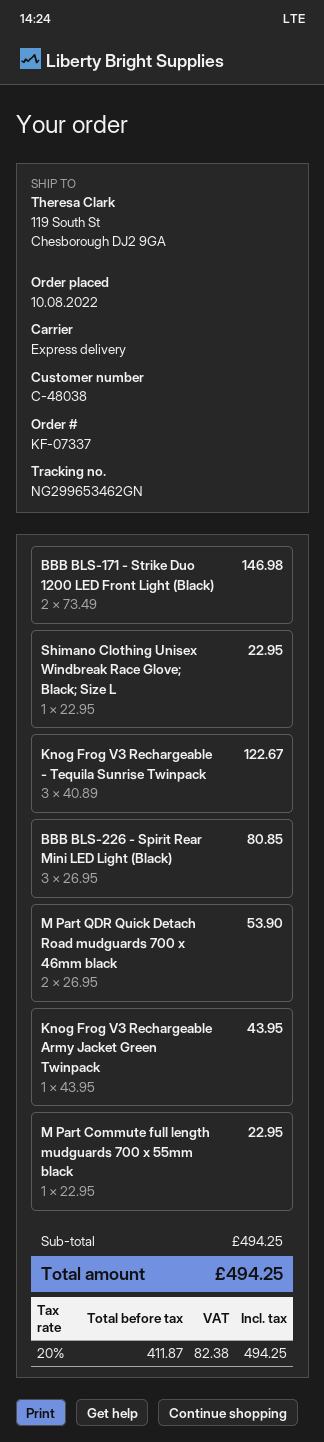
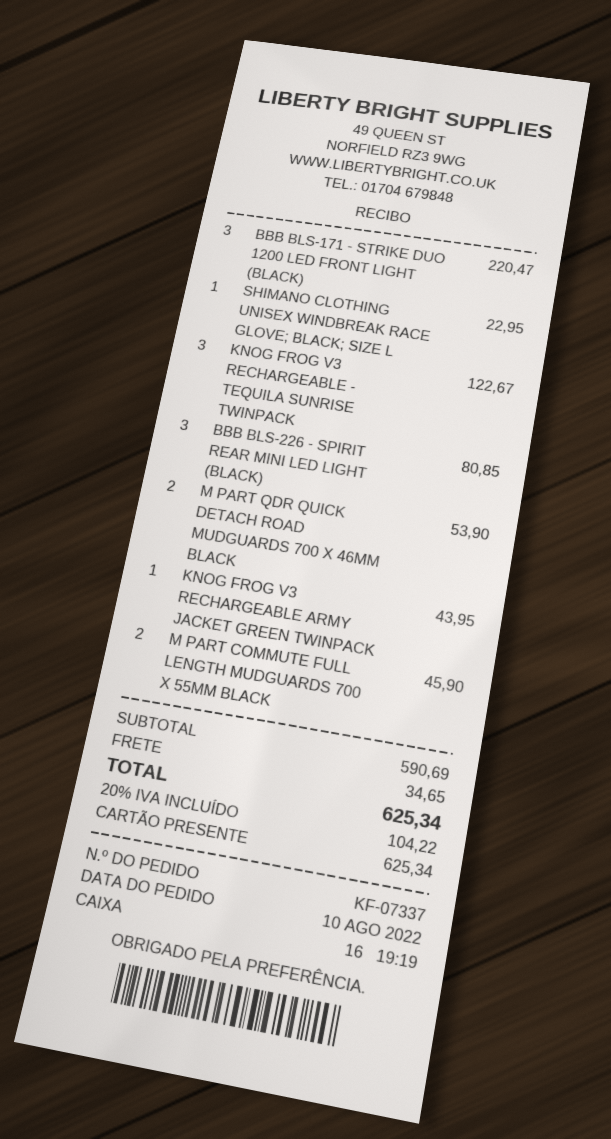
BBB BLS-171 - Strike Duo 1200 LED Front Light (Black): 2 for 146.98 -> 3 for 220.47
M Part Commute full length mudguards 700 x 55mm black: 1 for 22.95 -> 2 for 45.90
subtotal: 494.25 -> 590.69
shipping: none -> 34.65
tax: 20% = 82.38 -> 20% = 104.22
total: 494.25 -> 625.34

